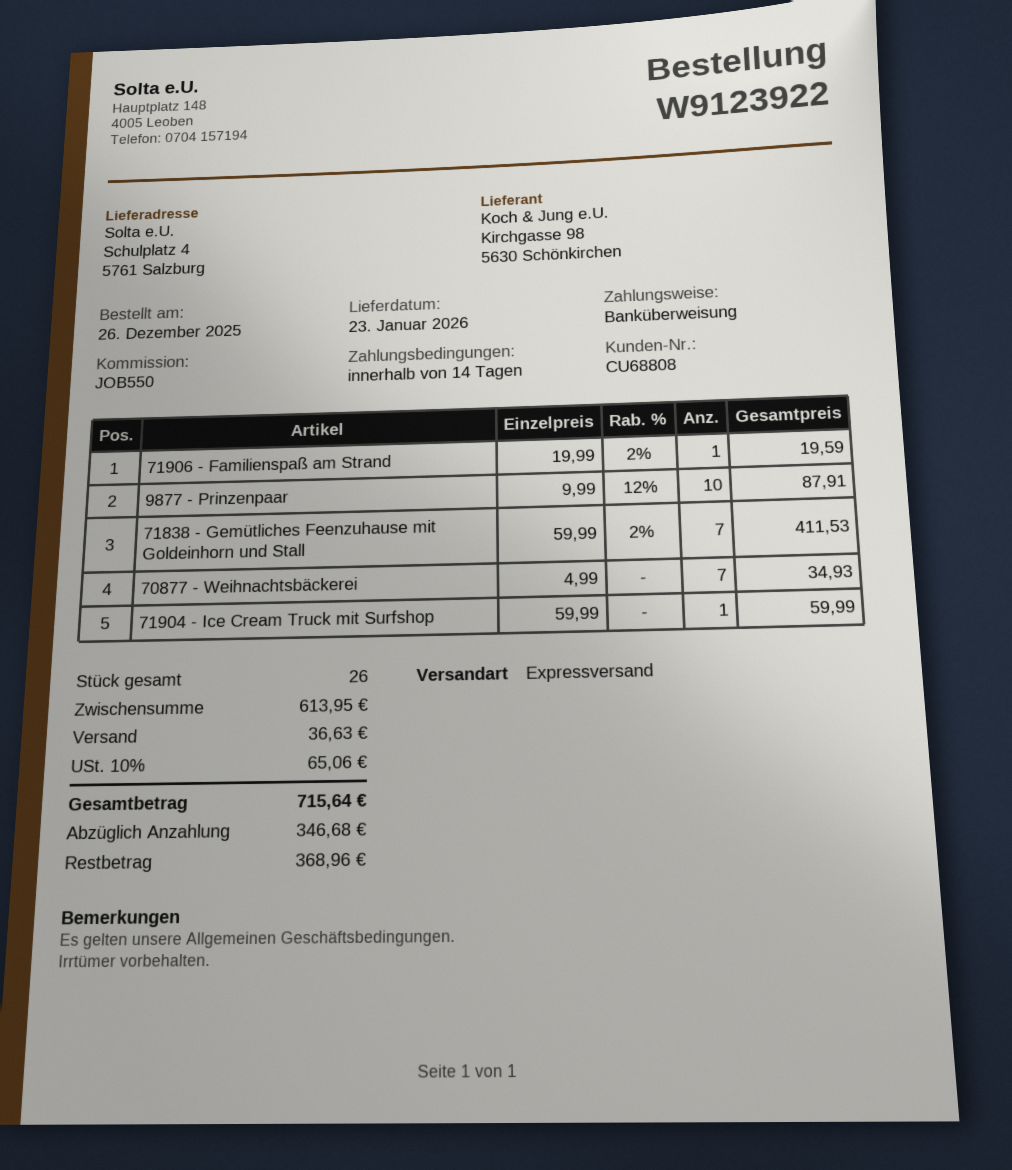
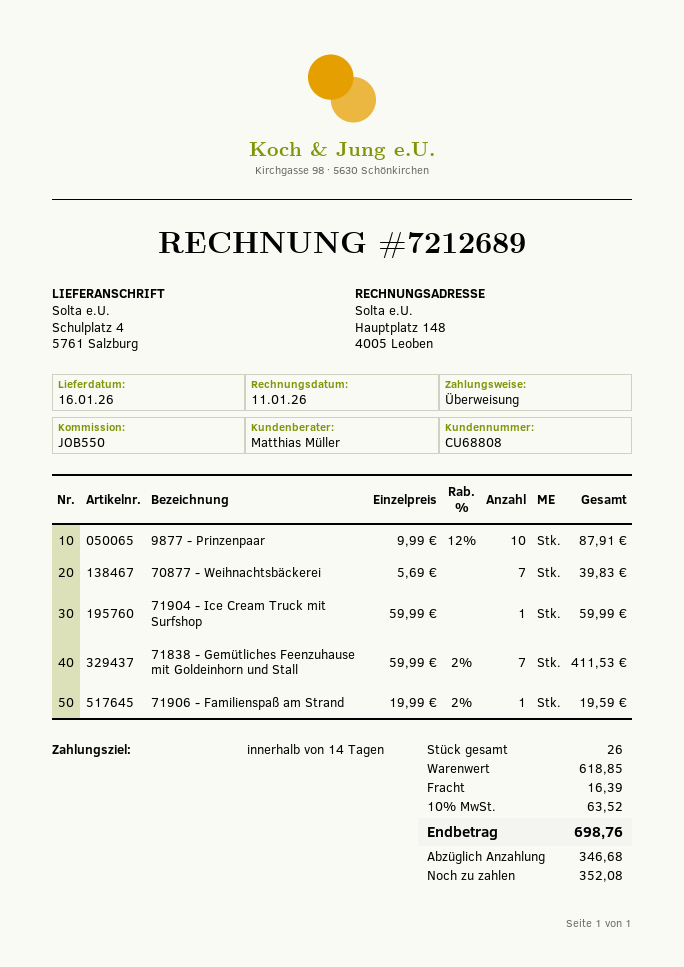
delivery date: 2026-01-23 -> 2026-01-16
70877 - Weihnachtsbäckerei: 7 x 4.99 = 34.93 -> 7 x 5.69 = 39.83
subtotal: 613.95 -> 618.85
shipping: 36.63 -> 16.39
tax: 10% = 65.06 -> 10% = 63.52
total: 715.64 -> 698.76
balance: 368.96 -> 352.08

